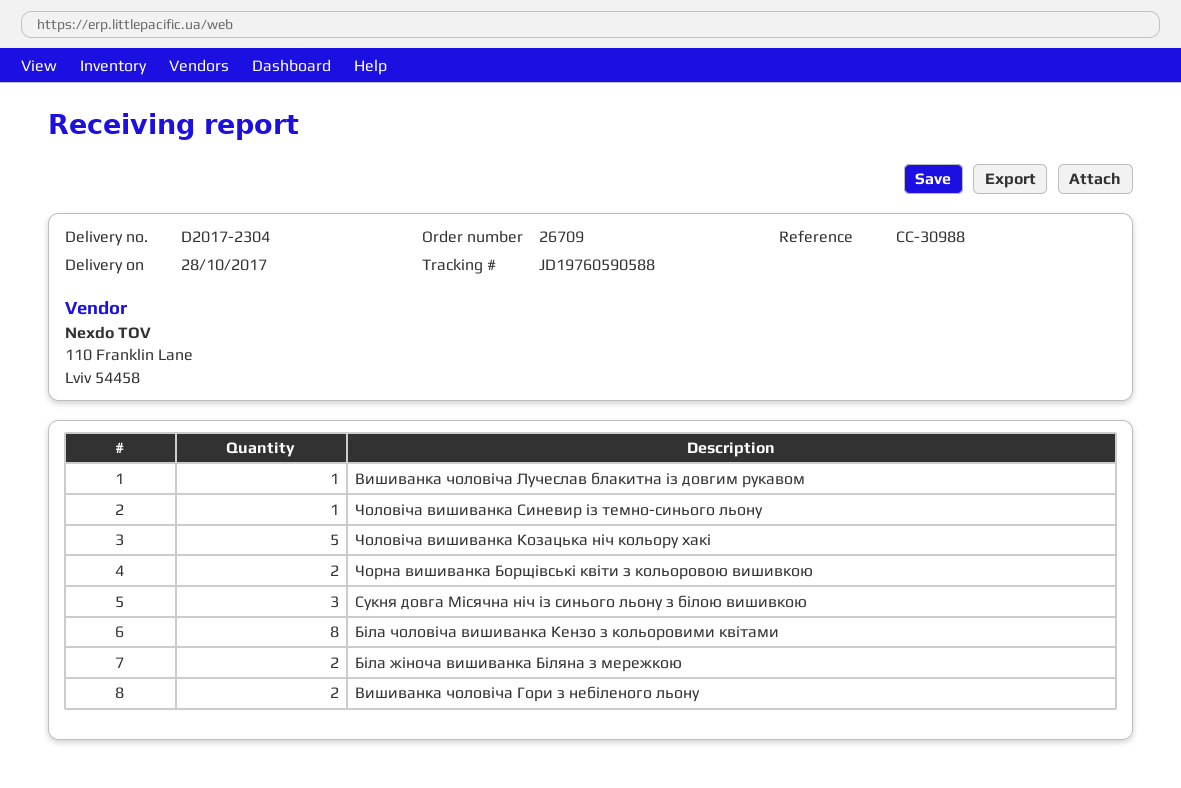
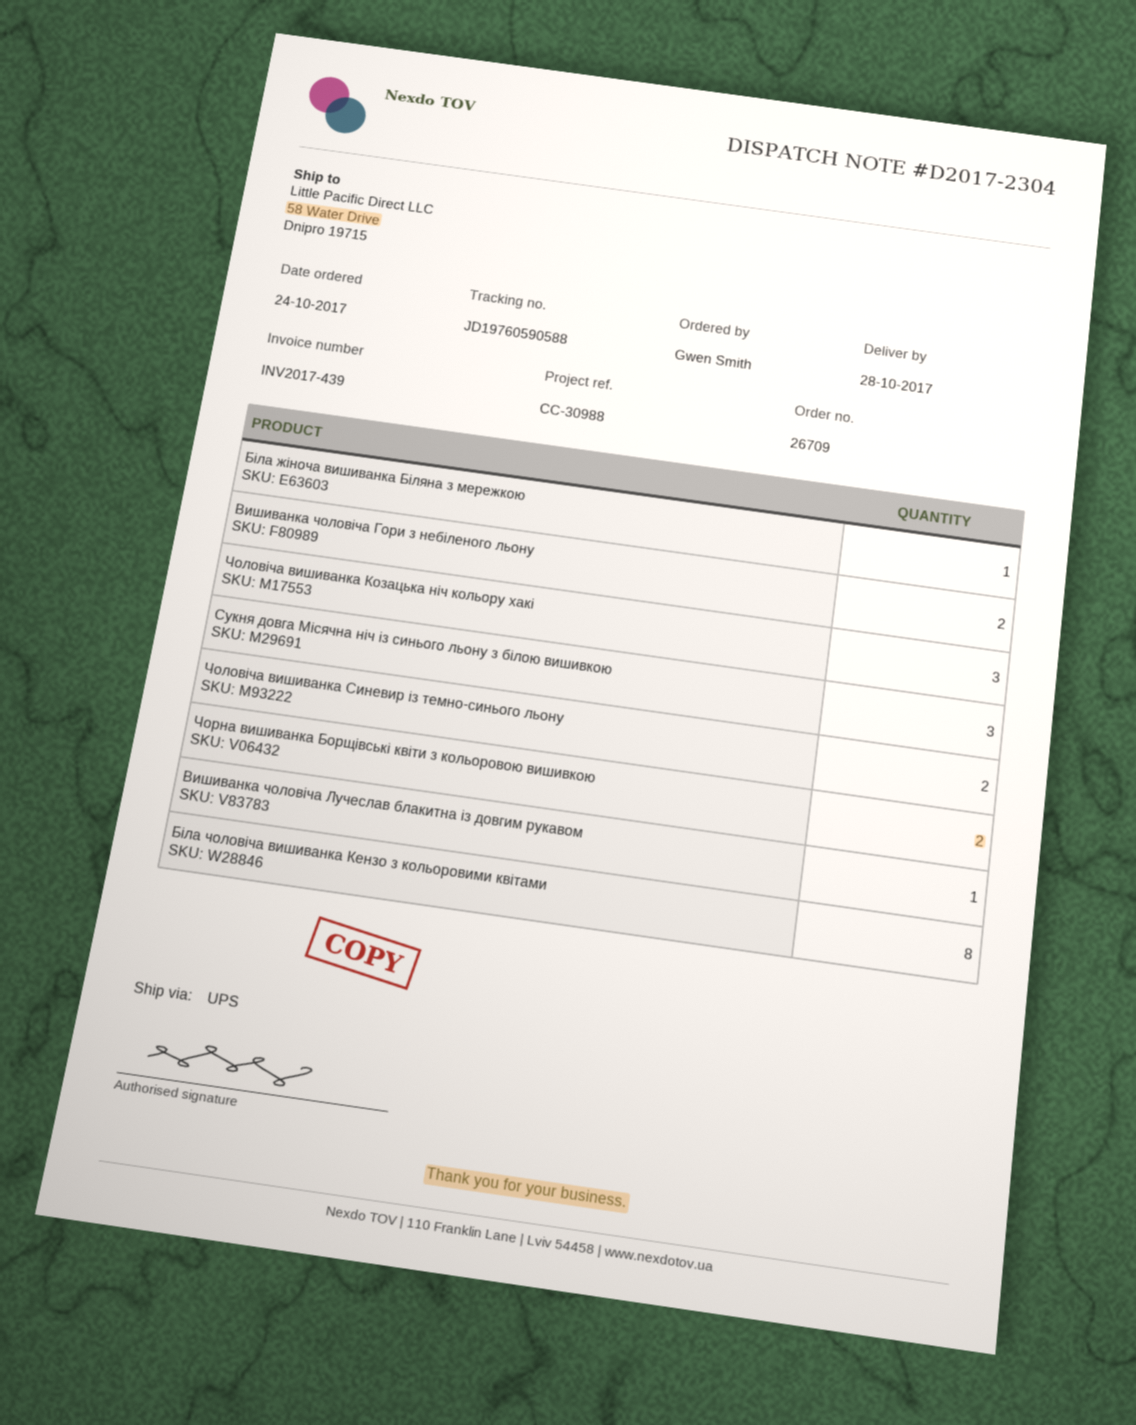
Чоловіча вишиванка Синевир із темно-синього льону: 1 -> 2
Чоловіча вишиванка Козацька ніч кольору хакі: 5 -> 3
Біла жіноча вишиванка Біляна з мережкою: 2 -> 1

